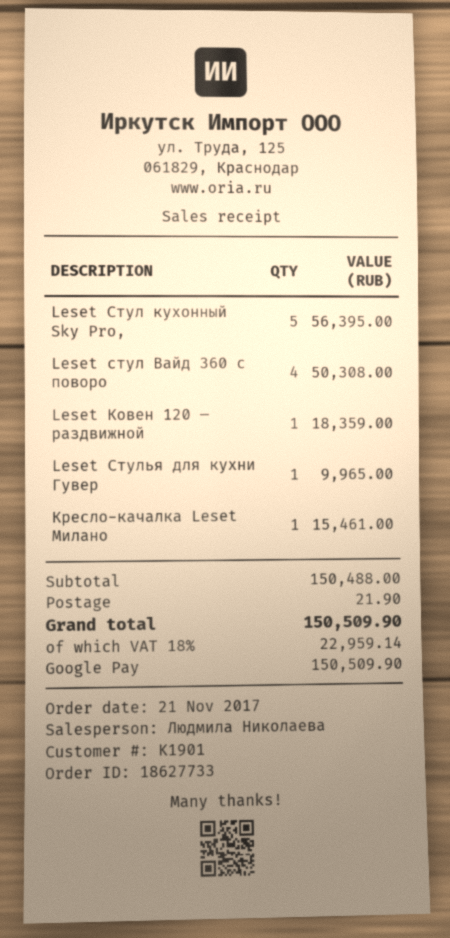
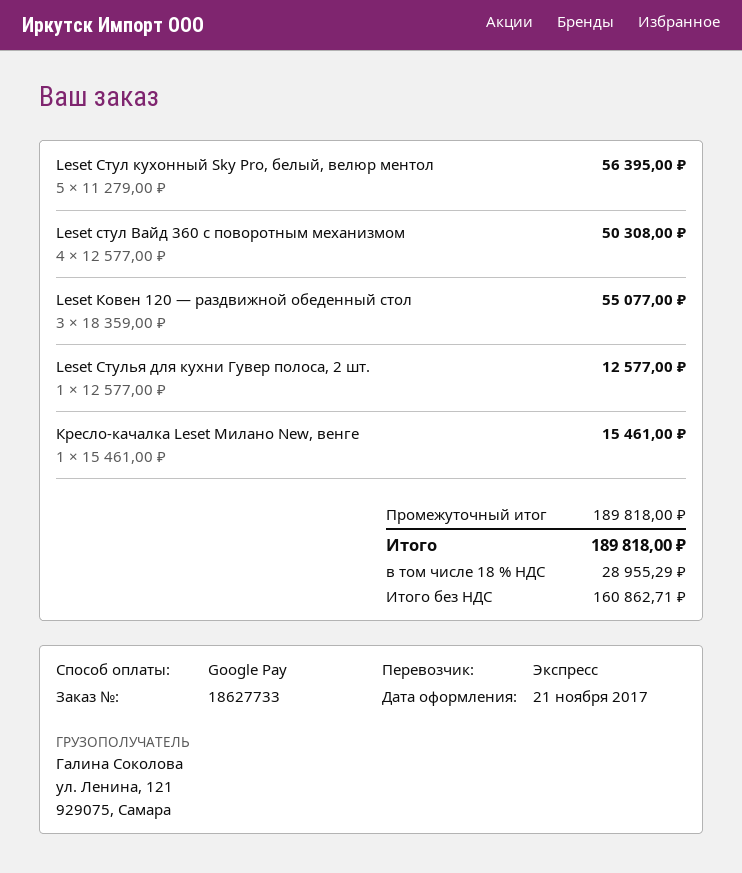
Leset Ковен 120 — раздвижной: 1 for 18359.00 -> 3 for 55077.00
Leset Стулья для кухни Гувер: 1 for 9965.00 -> 1 for 12577.00
subtotal: 150488.00 -> 189818.00
shipping: 21.90 -> none
tax: 18% = 22959.14 -> 18% = 28955.29
total: 150509.90 -> 189818.00

